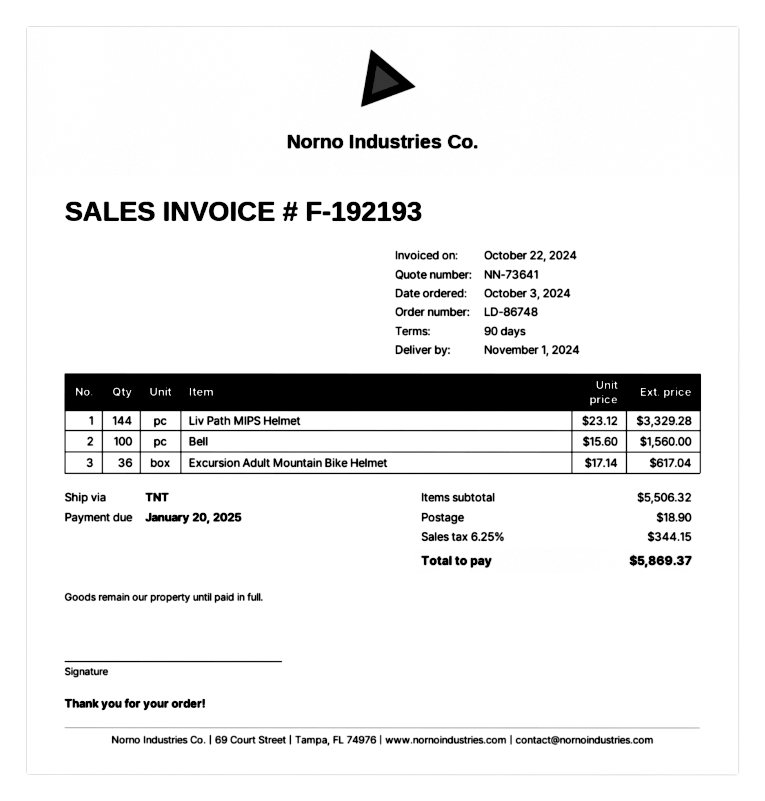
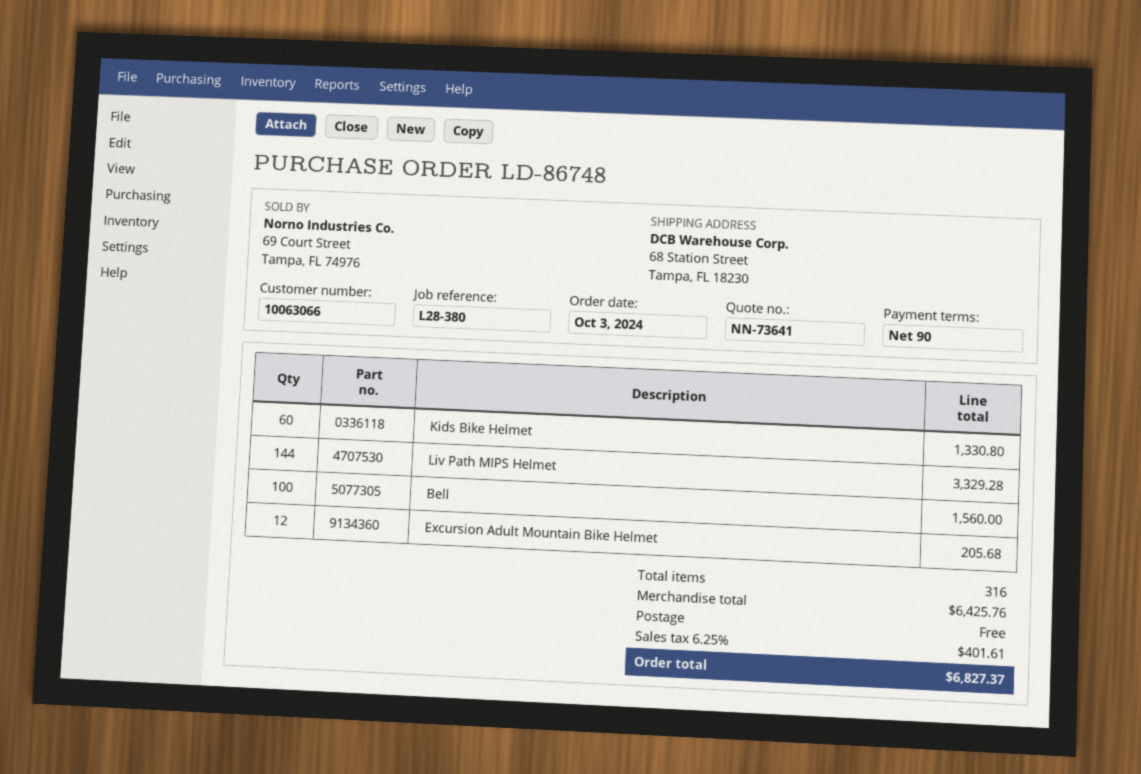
Excursion Adult Mountain Bike Helmet: 36 for 617.04 -> 12 for 205.68
Kids Bike Helmet: none -> 60 for 1330.80
subtotal: 5506.32 -> 6425.76
shipping: 18.90 -> 0.00
tax: 6.25% = 344.15 -> 6.25% = 401.61
total: 5869.37 -> 6827.37

